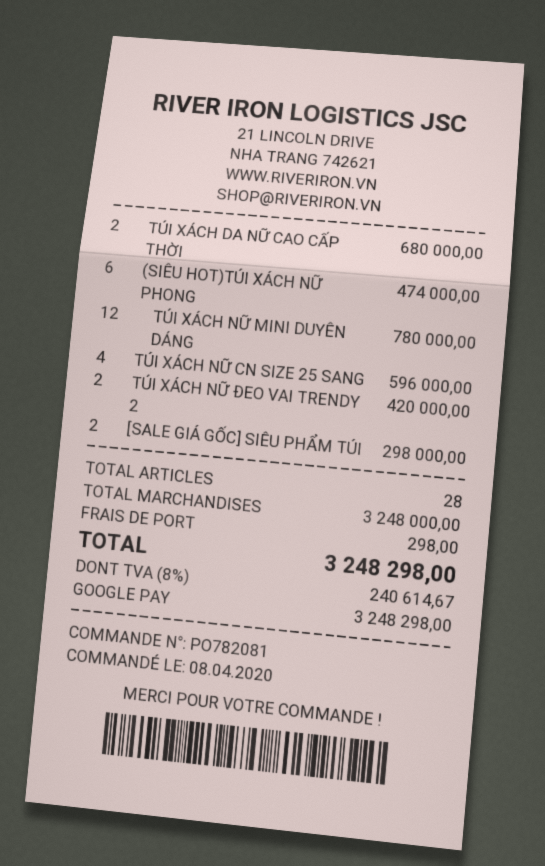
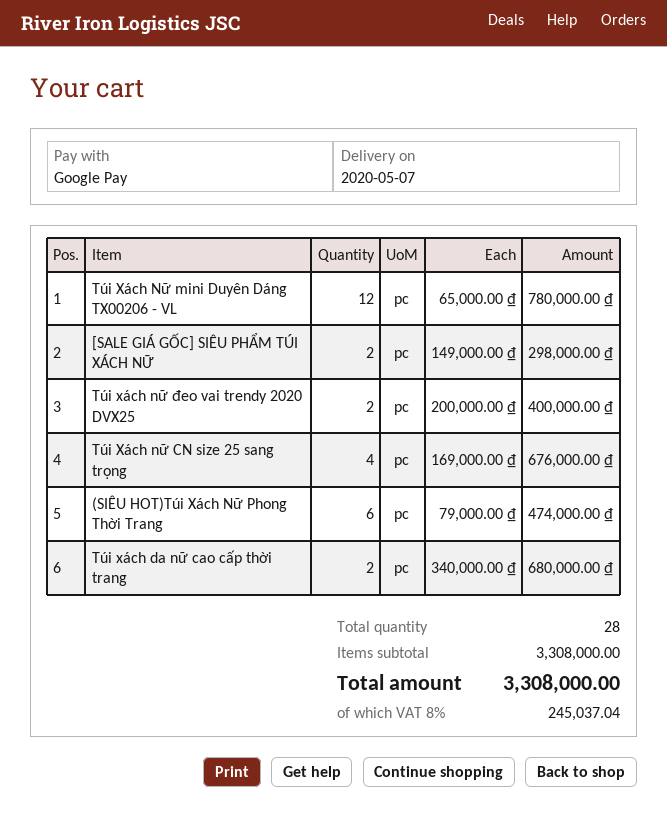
TÚI XÁCH NỮ CN SIZE 25 SANG: 4 for 596000.00 -> 4 for 676000.00
TÚI XÁCH NỮ ĐEO VAI TRENDY 2: 2 for 420000.00 -> 2 for 400000.00
subtotal: 3248000.00 -> 3308000.00
shipping: 298.00 -> none
tax: 8% = 240614.67 -> 8% = 245037.04
total: 3248298.00 -> 3308000.00

